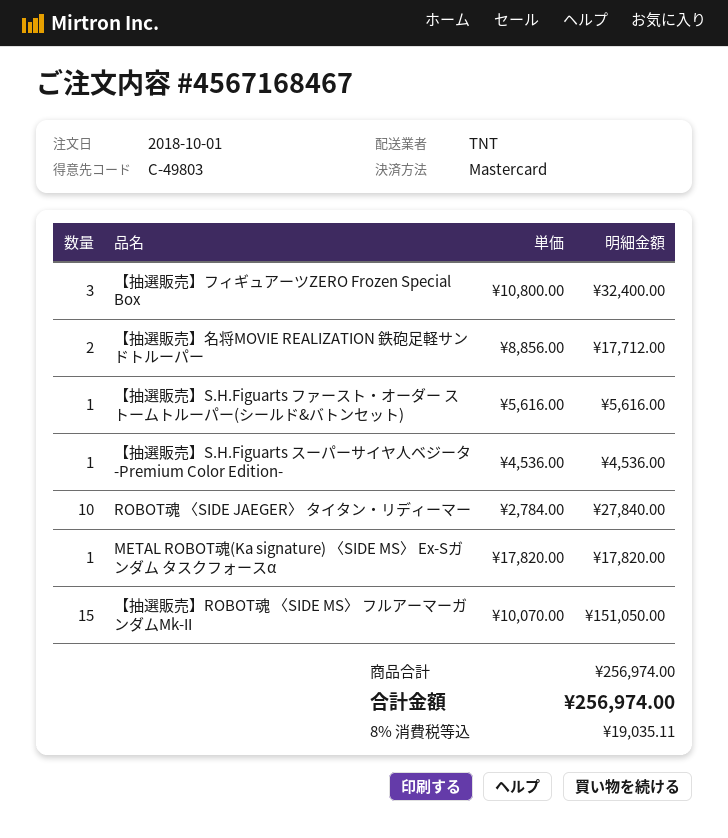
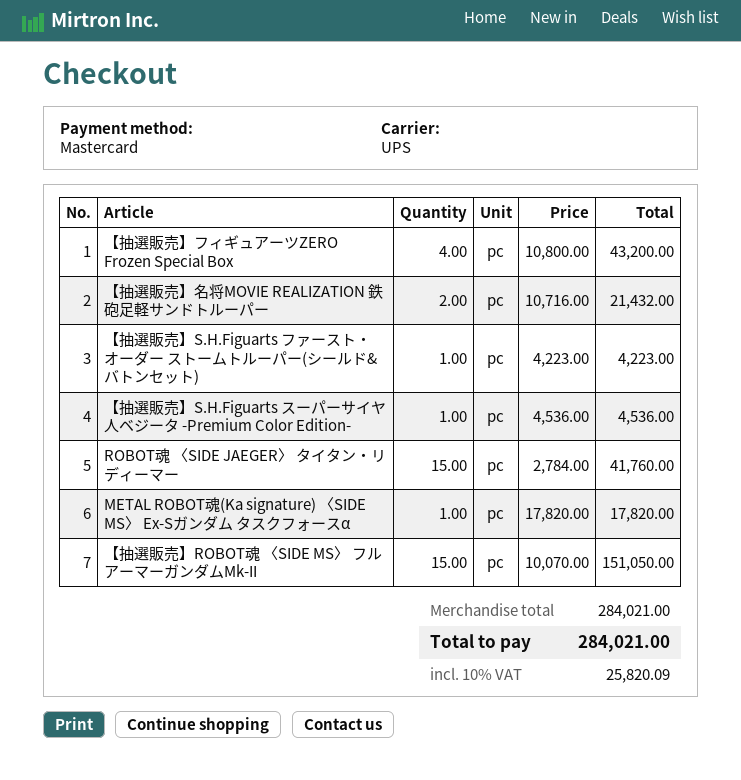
shipping method: TNT -> UPS
【抽選販売】フィギュアーツZERO Frozen Special Box: 3 x 10800.00 = 32400.00 -> 4 x 10800.00 = 43200.00
【抽選販売】名将MOVIE REALIZATION 鉄砲足軽サンドトルーパー: 2 x 8856.00 = 17712.00 -> 2 x 10716.00 = 21432.00
【抽選販売】S.H.Figuarts ファースト・オーダー ストームトルーパー(シールド&バトンセット): 1 x 5616.00 = 5616.00 -> 1 x 4223.00 = 4223.00
ROBOT魂 〈SIDE JAEGER〉 タイタン・リディーマー: 10 x 2784.00 = 27840.00 -> 15 x 2784.00 = 41760.00
subtotal: 256974.00 -> 284021.00
tax: 8% = 19035.11 -> 10% = 25820.09
total: 256974.00 -> 284021.00

